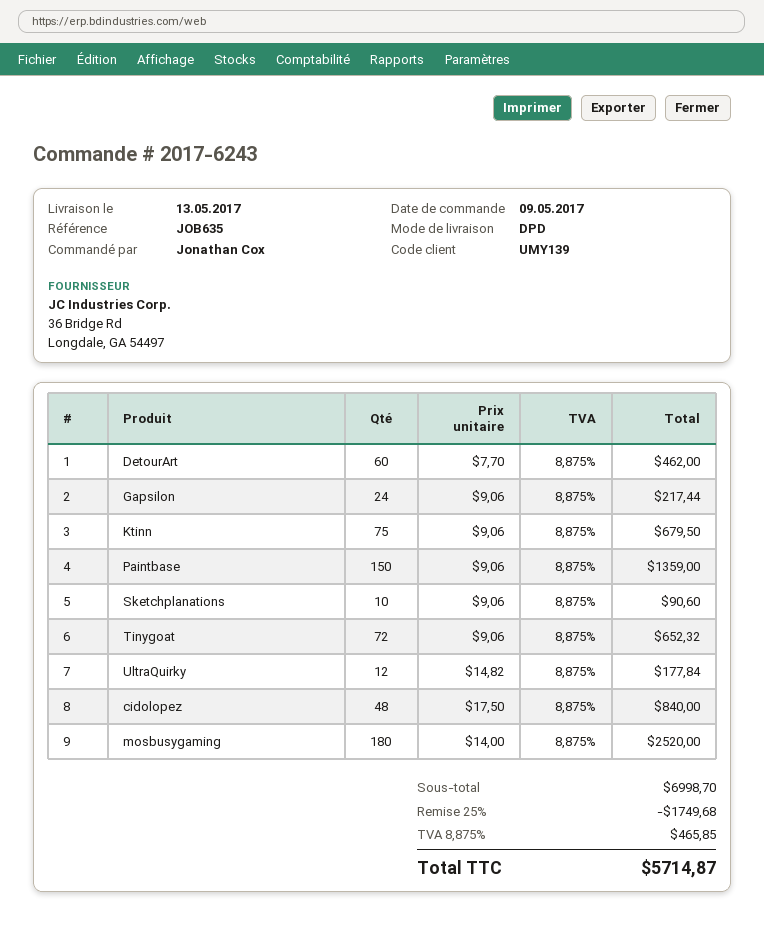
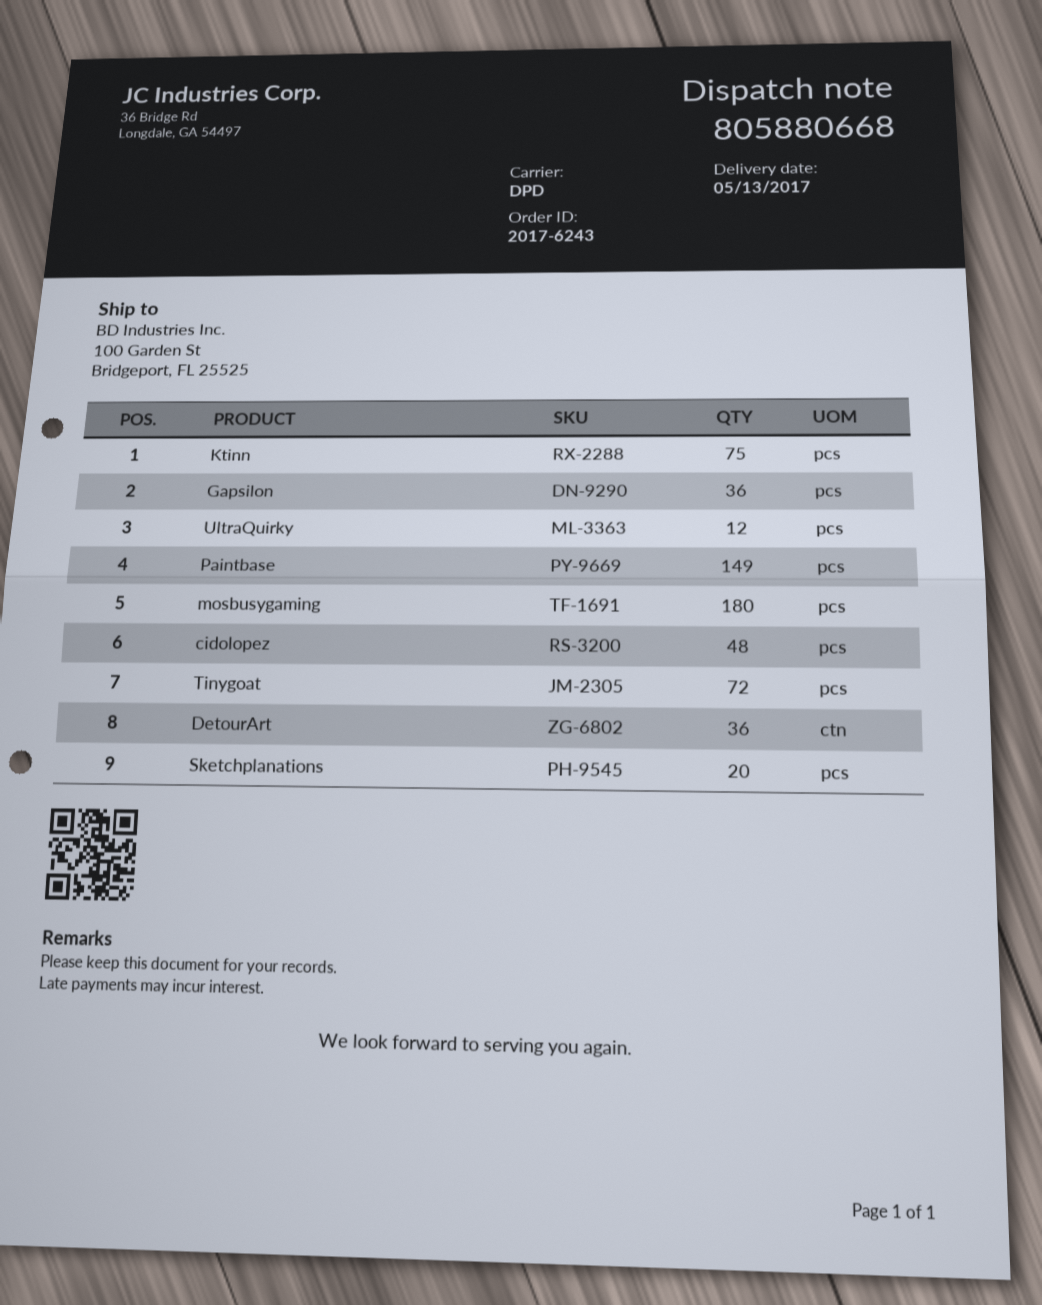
DetourArt: 60 -> 36
Gapsilon: 24 -> 36
Paintbase: 150 -> 149
Sketchplanations: 10 -> 20

